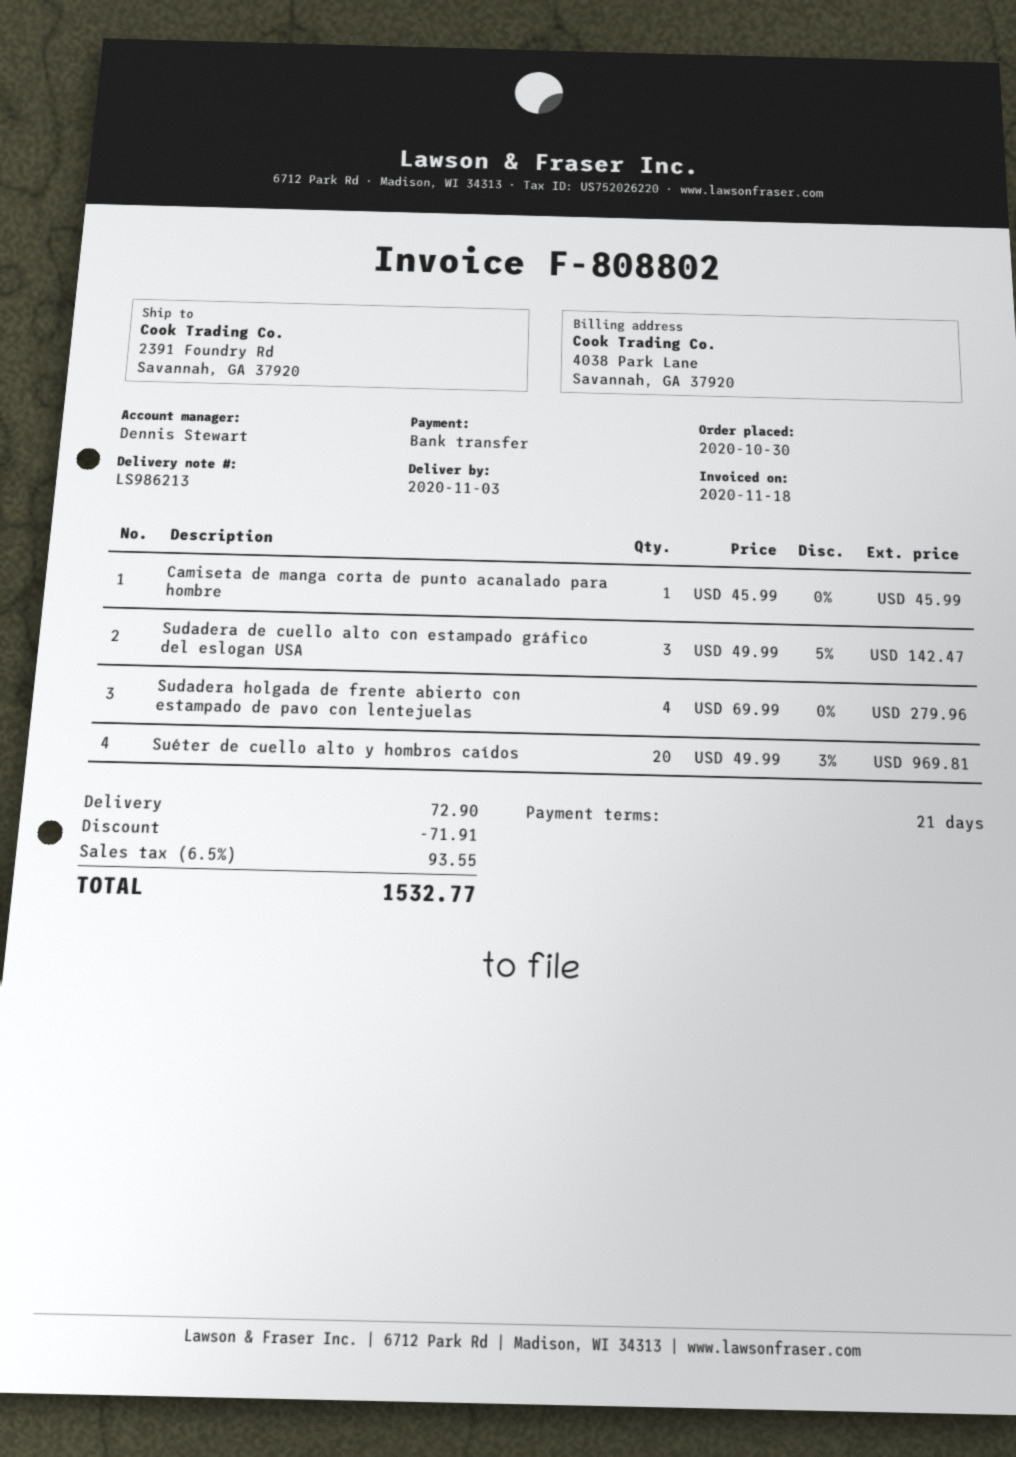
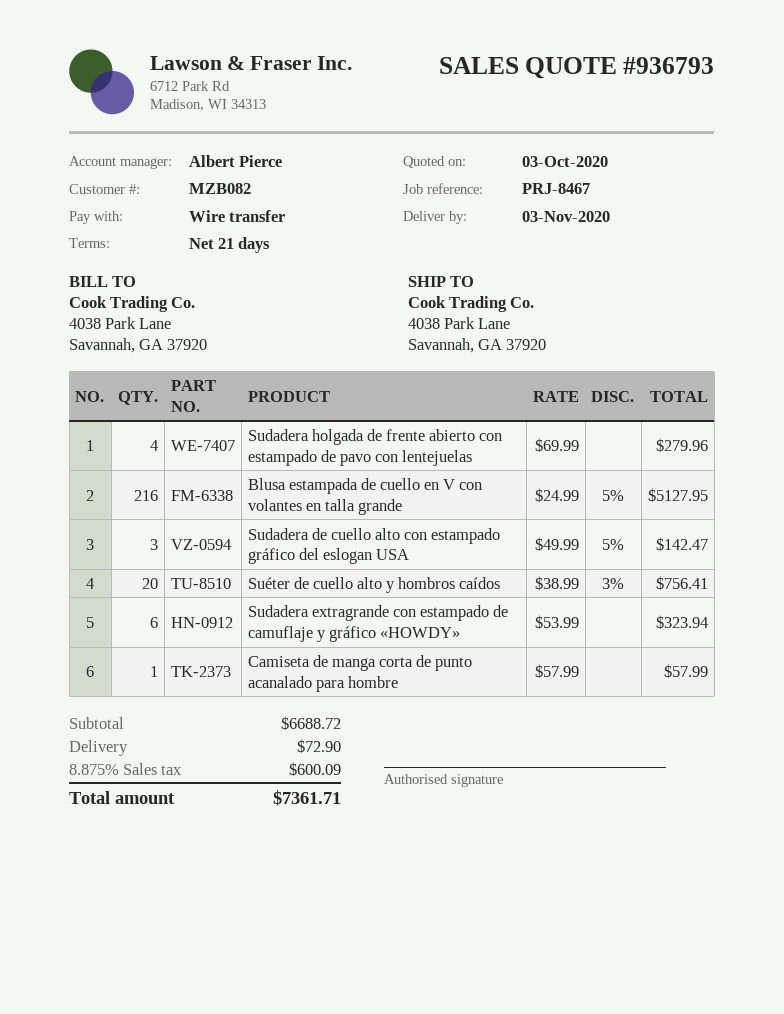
sales rep: Dennis Stewart -> Albert Pierce
ship to: 2391 Foundry Rd, Savannah, GA 37920 -> 4038 Park Lane, Savannah, GA 37920
Camiseta de manga corta de punto acanalado para hombre: 1 x 45.99 = 45.99 -> 1 x 57.99 = 57.99
Suéter de cuello alto y hombros caídos: 20 x 49.99 - 3% = 969.81 -> 20 x 38.99 - 3% = 756.41
Blusa estampada de cuello en V con volantes en talla grande: none -> 216 x 24.99 - 5% = 5127.95
Sudadera extragrande con estampado de camuflaje y gráfico «HOWDY»: none -> 6 x 53.99 = 323.94
discount: 71.91 -> none
tax: 6.5% = 93.55 -> 8.875% = 600.09
total: 1532.77 -> 7361.71

